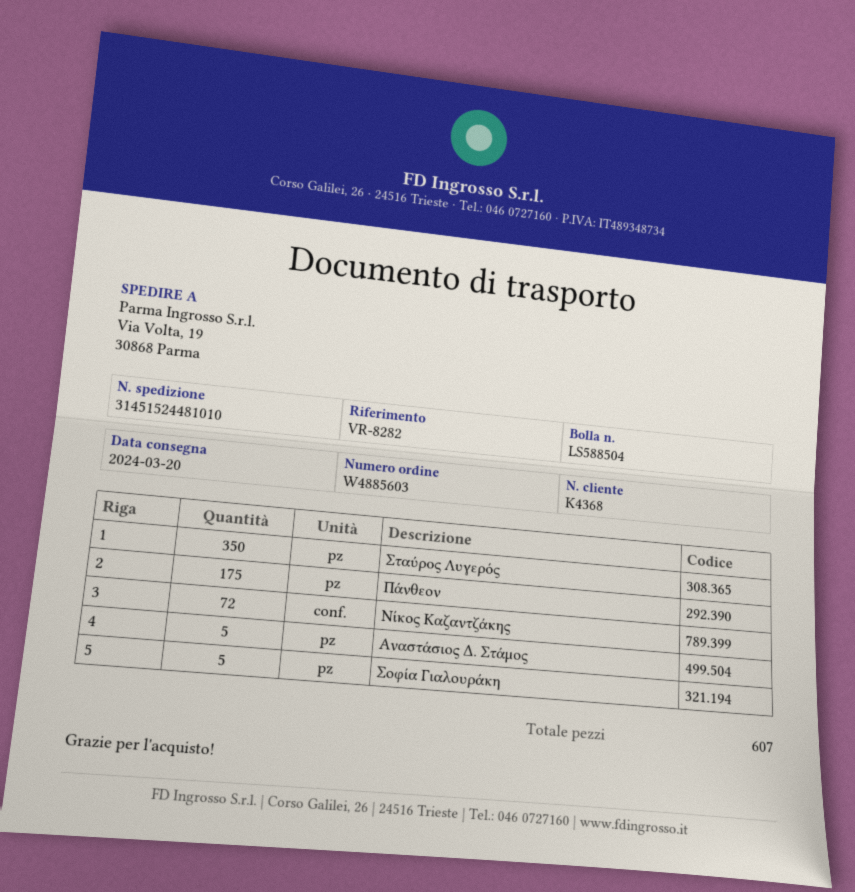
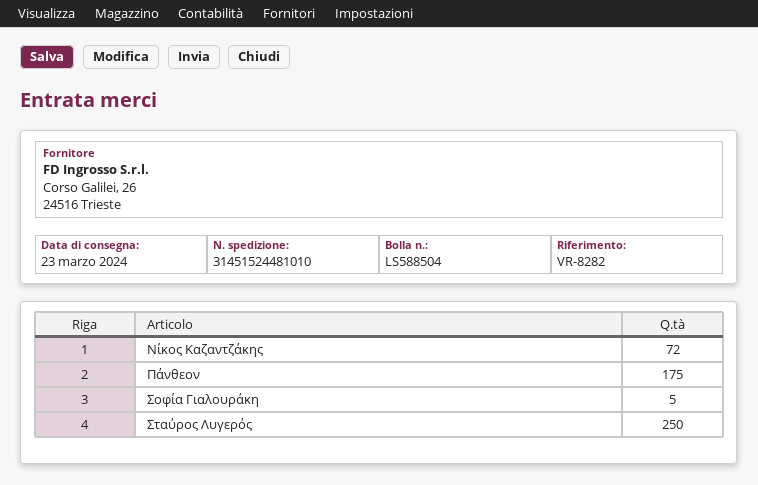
delivery date: 2024-03-20 -> 2024-03-23
Σταύρος Λυγερός: 350 -> 250
Αναστάσιος Δ. Στάμος: 5 -> none

